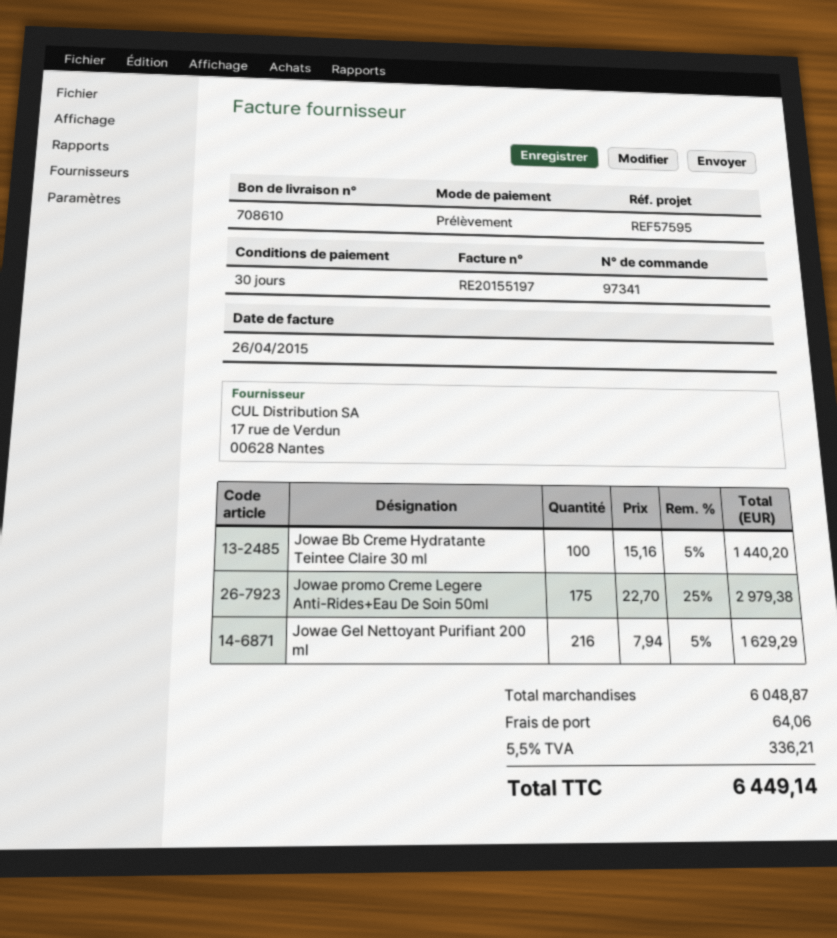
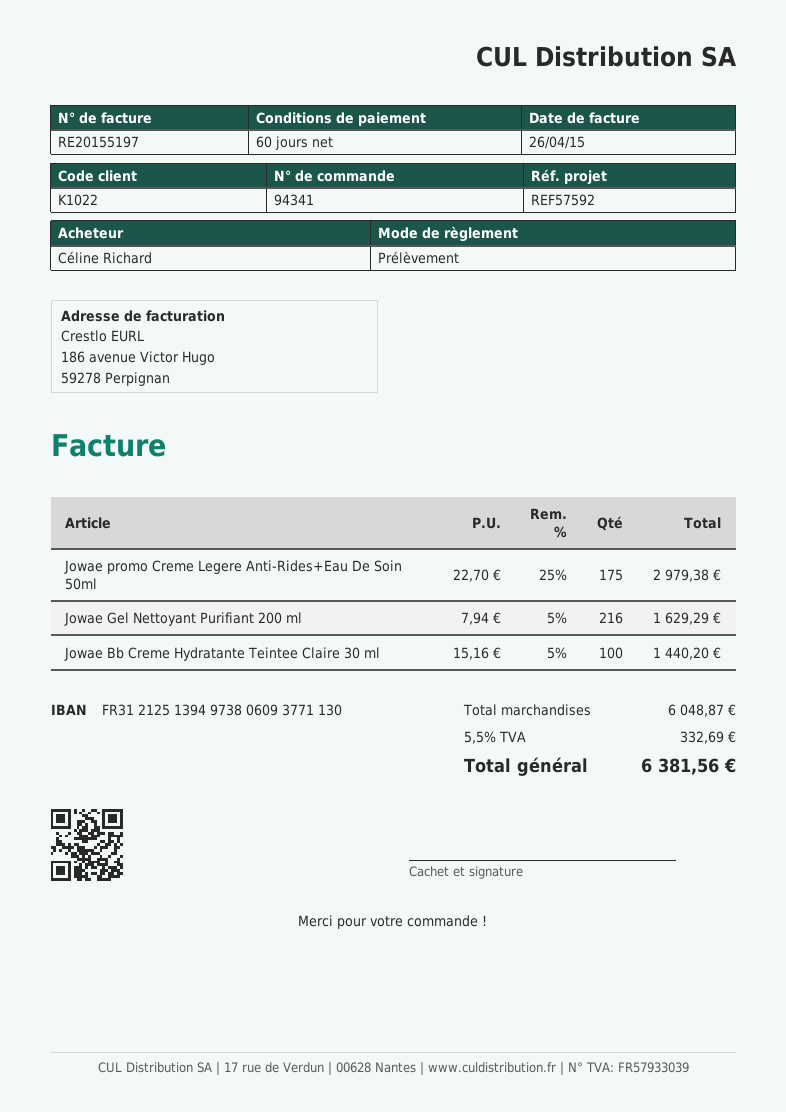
order number: 97341 -> 94341
payment terms: 30 days -> 60 days
reference: REF57595 -> REF57592
shipping: 64.06 -> none
tax: 5.5% = 336.21 -> 5.5% = 332.69
total: 6449.14 -> 6381.56

